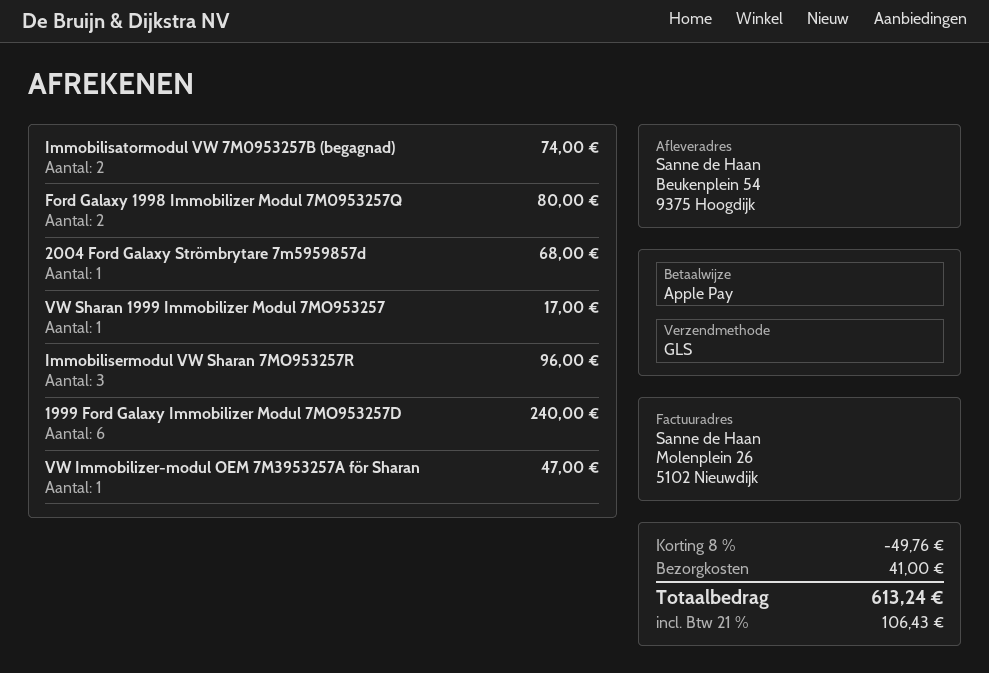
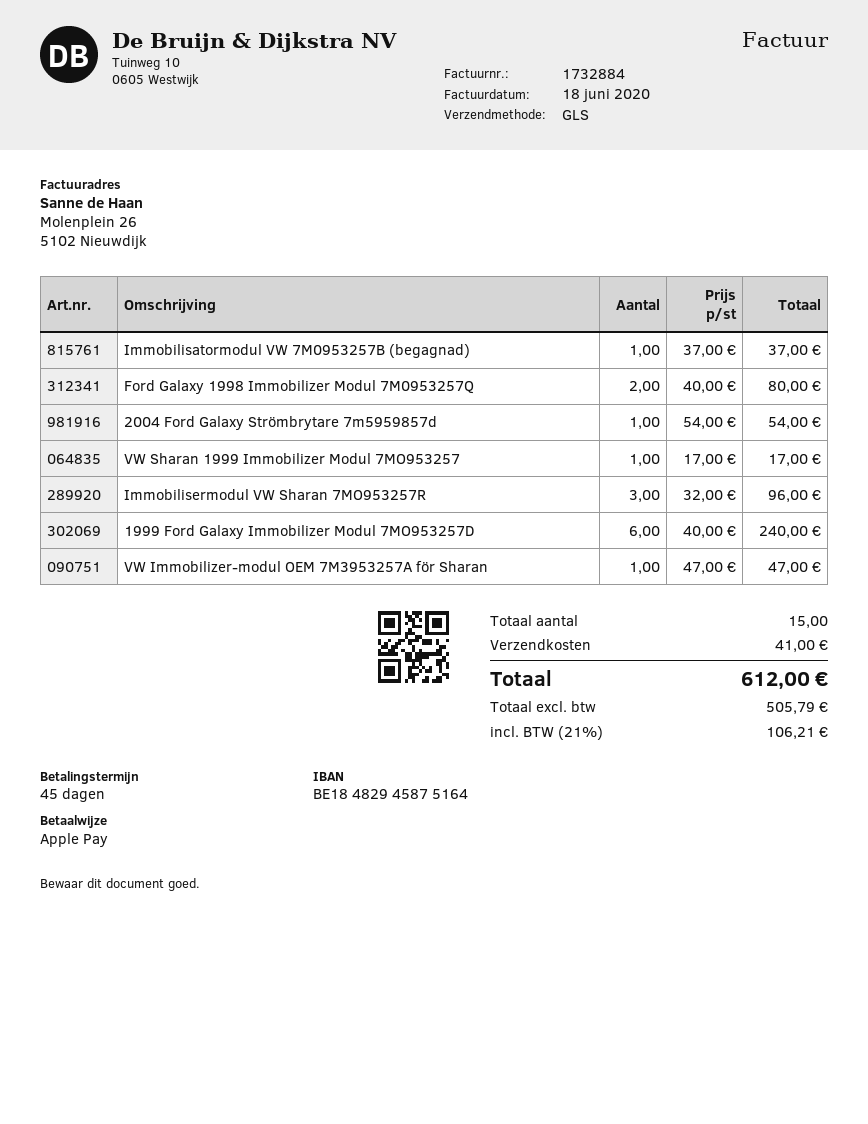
Immobilisatormodul VW 7M0953257B (begagnad): 2 for 74.00 -> 1 for 37.00
2004 Ford Galaxy Strömbrytare 7m5959857d: 1 for 68.00 -> 1 for 54.00
discount: 8% = 49.76 -> none
tax: 21% = 106.43 -> 21% = 106.21
total: 613.24 -> 612.00

